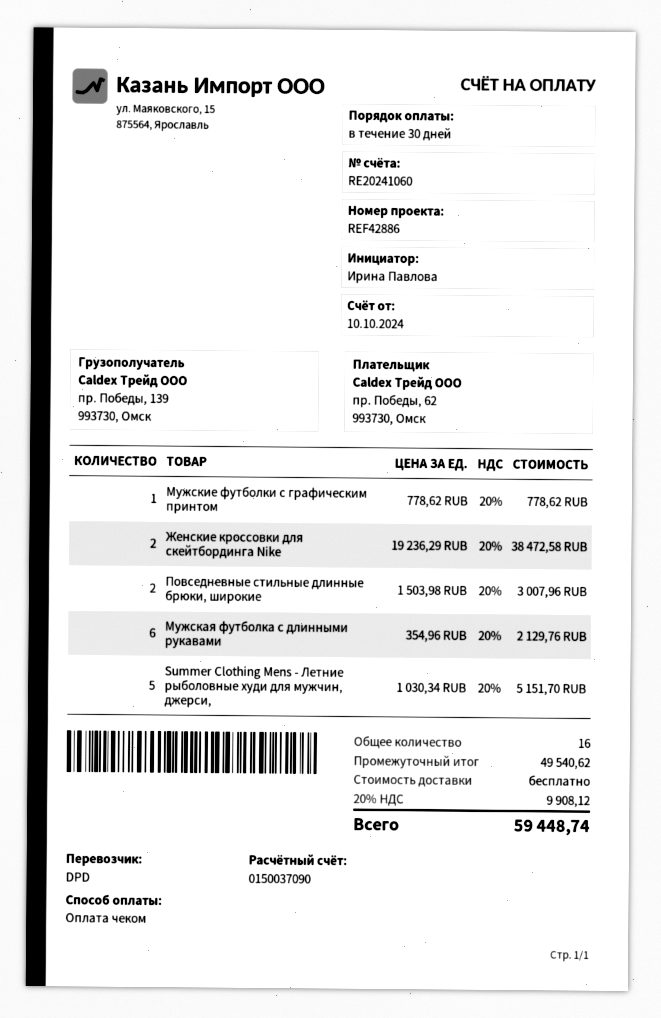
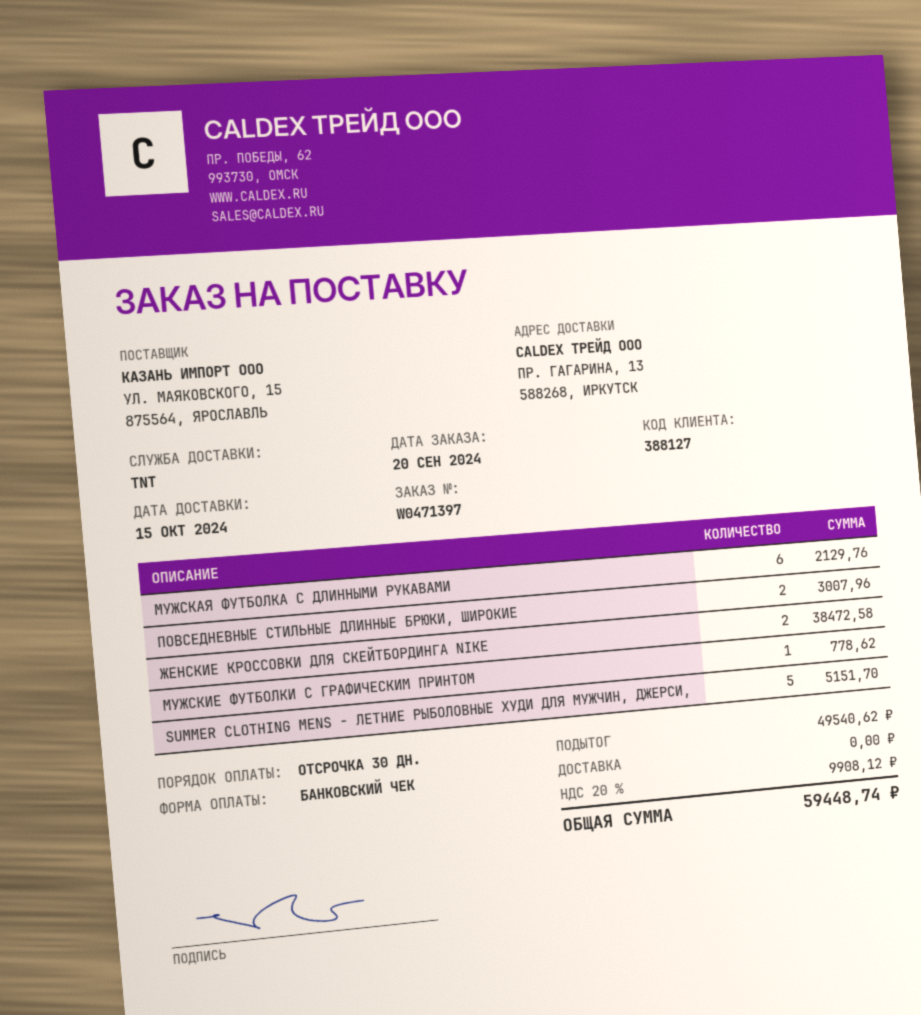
shipping method: DPD -> TNT
ship to: пр. Победы, 139, 993730, Омск -> ПР. ГАГАРИНА, 13, 588268, ИРКУТСК

